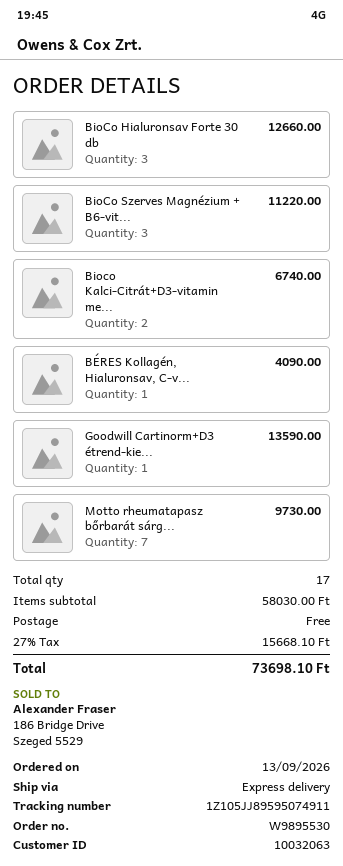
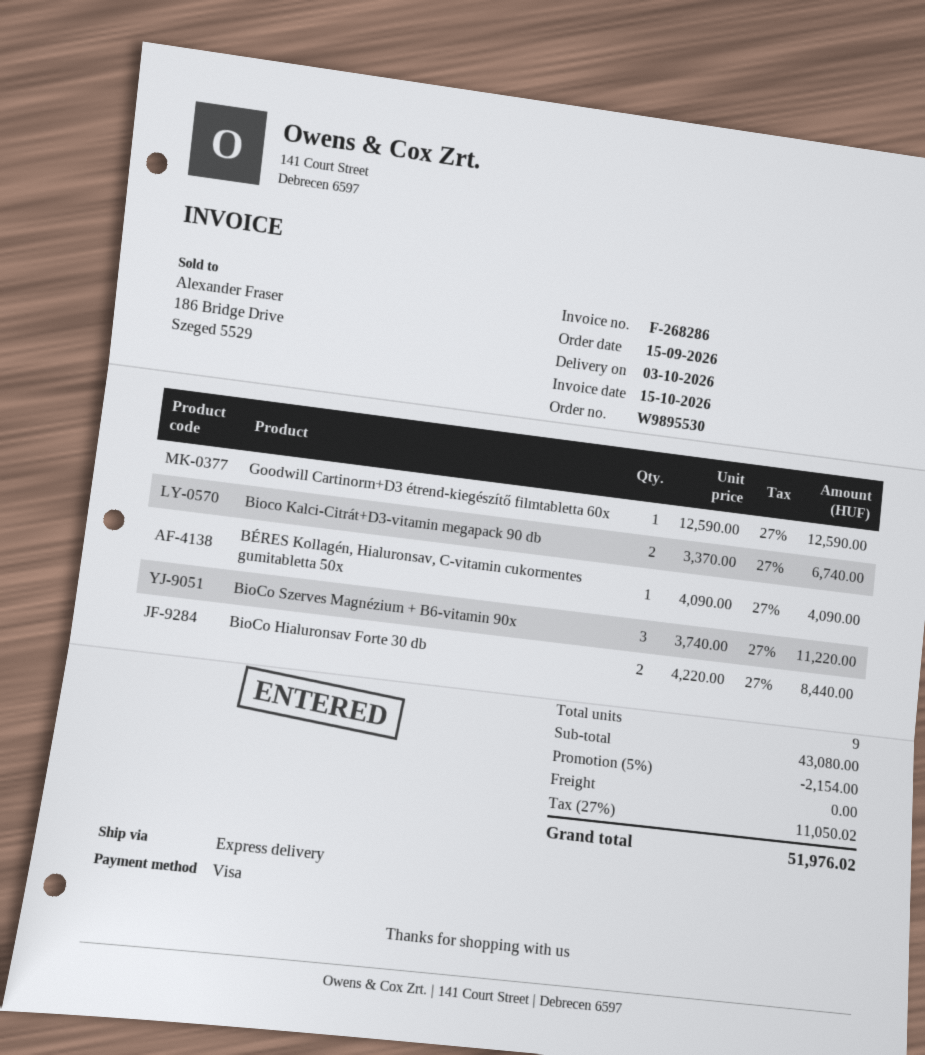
order date: 2026-09-13 -> 2026-09-15
BioCo Hialuronsav Forte 30 db: 3 for 12660.00 -> 2 for 8440.00
Goodwill Cartinorm+D3 étrend-kie...: 1 for 13590.00 -> 1 for 12590.00
Motto rheumatapasz bőrbarát sárg...: 7 for 9730.00 -> none
total quantity: 17 -> 9
subtotal: 58030.00 -> 43080.00
discount: none -> 5% = 2154.00
tax: 27% = 15668.10 -> 27% = 11050.02
total: 73698.10 -> 51976.02

